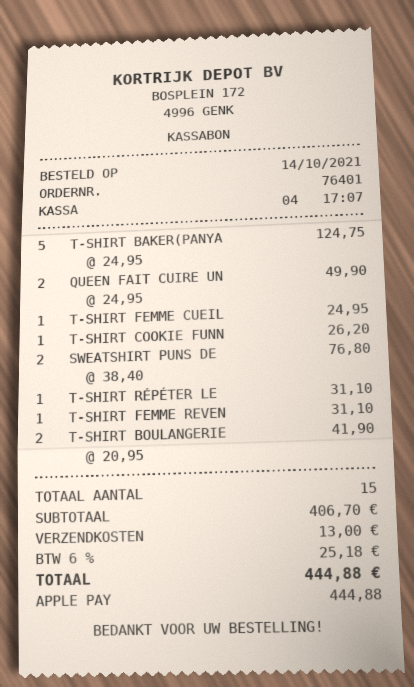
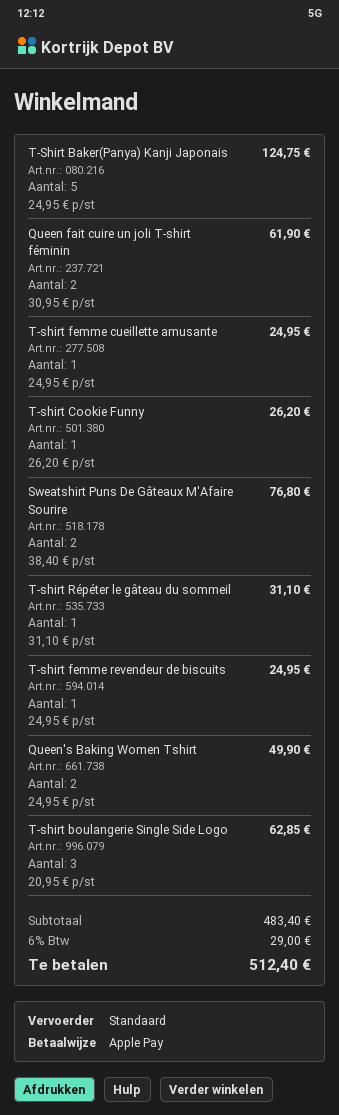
QUEEN FAIT CUIRE UN: 2 x 24.95 = 49.90 -> 2 x 30.95 = 61.90
T-SHIRT FEMME REVEN: 1 x 31.10 = 31.10 -> 1 x 24.95 = 24.95
T-SHIRT BOULANGERIE: 2 x 20.95 = 41.90 -> 3 x 20.95 = 62.85
Queen's Baking Women Tshirt: none -> 2 x 24.95 = 49.90
subtotal: 406.70 -> 483.40
shipping: 13.00 -> none
tax: 6% = 25.18 -> 6% = 29.00
total: 444.88 -> 512.40

